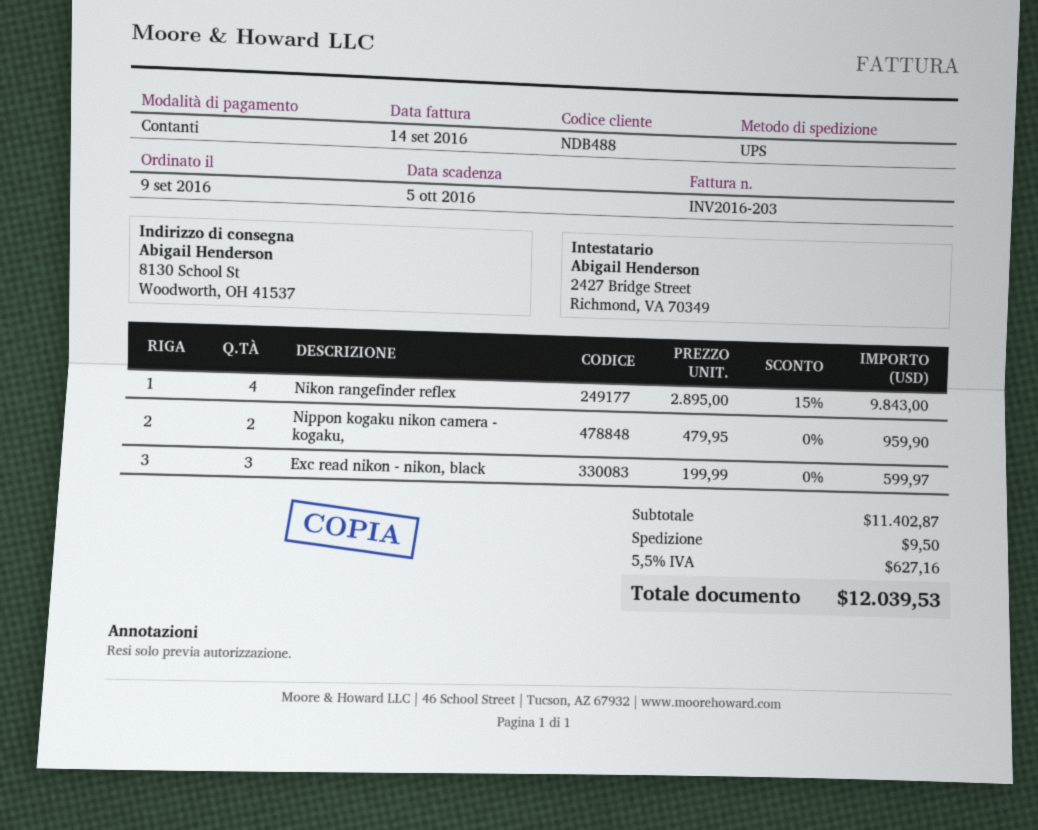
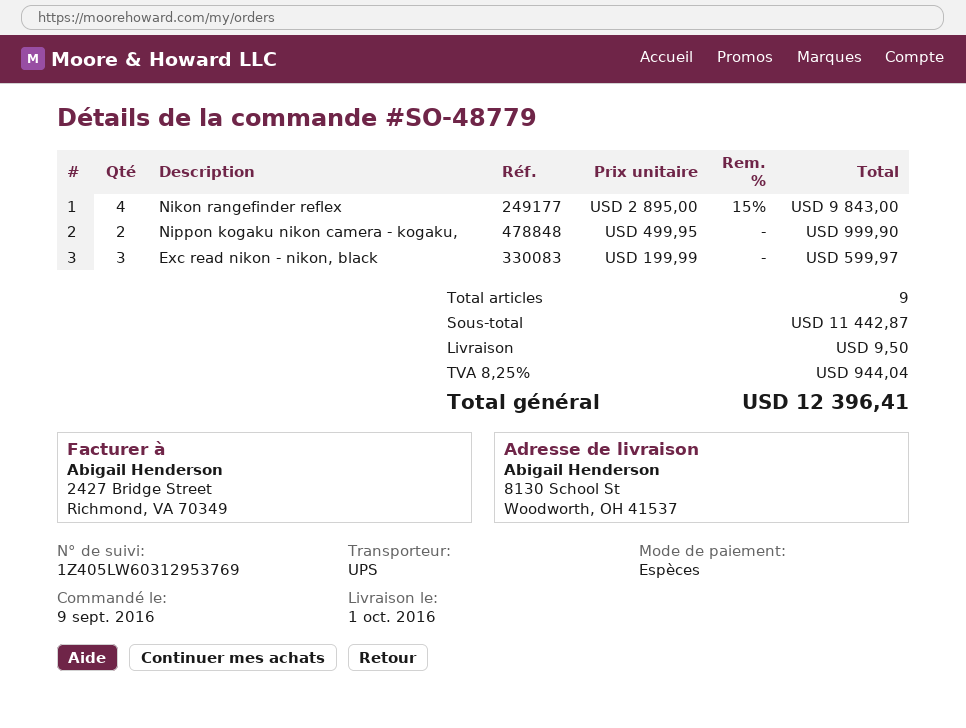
Nippon kogaku nikon camera - kogaku,: 2 x 479.95 = 959.90 -> 2 x 499.95 = 999.90
subtotal: 11402.87 -> 11442.87
tax: 5.5% = 627.16 -> 8.25% = 944.04
total: 12039.53 -> 12396.41

